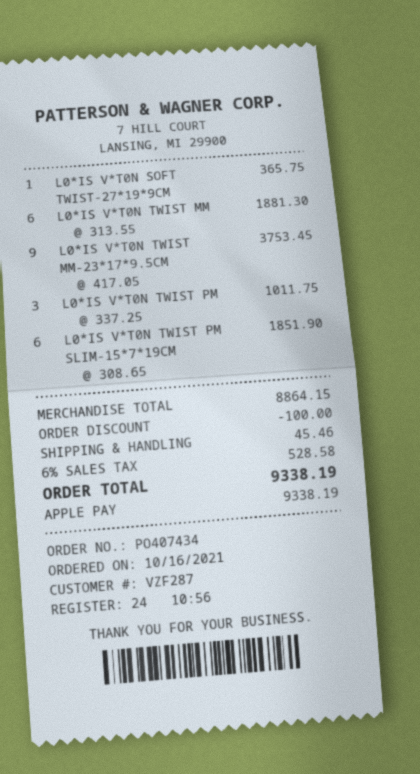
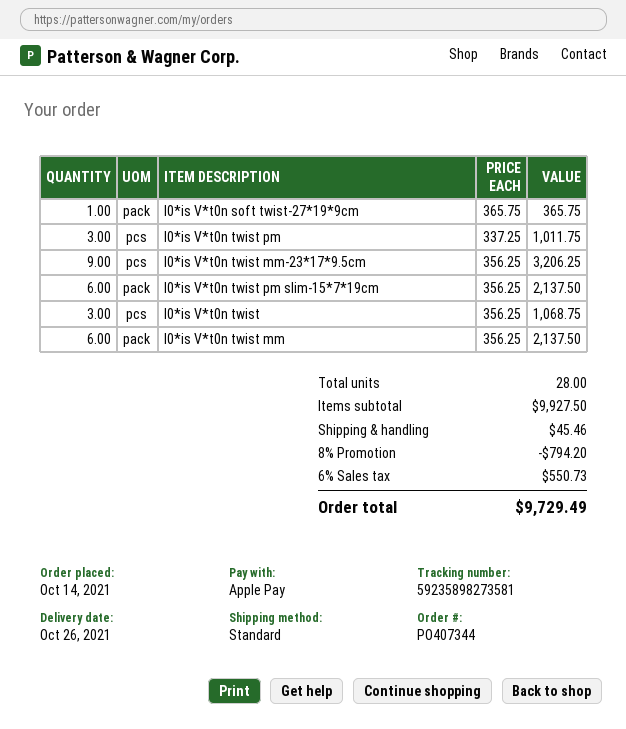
order number: PO407434 -> PO407344
order date: 2021-10-16 -> 2021-10-14
L0*IS V*T0N TWIST MM: 6 x 313.55 = 1881.30 -> 6 x 356.25 = 2137.50
L0*IS V*T0N TWIST MM-23*17*9.5CM: 9 x 417.05 = 3753.45 -> 9 x 356.25 = 3206.25
L0*IS V*T0N TWIST PM SLIM-15*7*19CM: 6 x 308.65 = 1851.90 -> 6 x 356.25 = 2137.50
l0*is V*t0n twist: none -> 3 x 356.25 = 1068.75
subtotal: 8864.15 -> 9927.50
discount: 100.00 -> 794.20
tax: 6% = 528.58 -> 6% = 550.73
total: 9338.19 -> 9729.49

